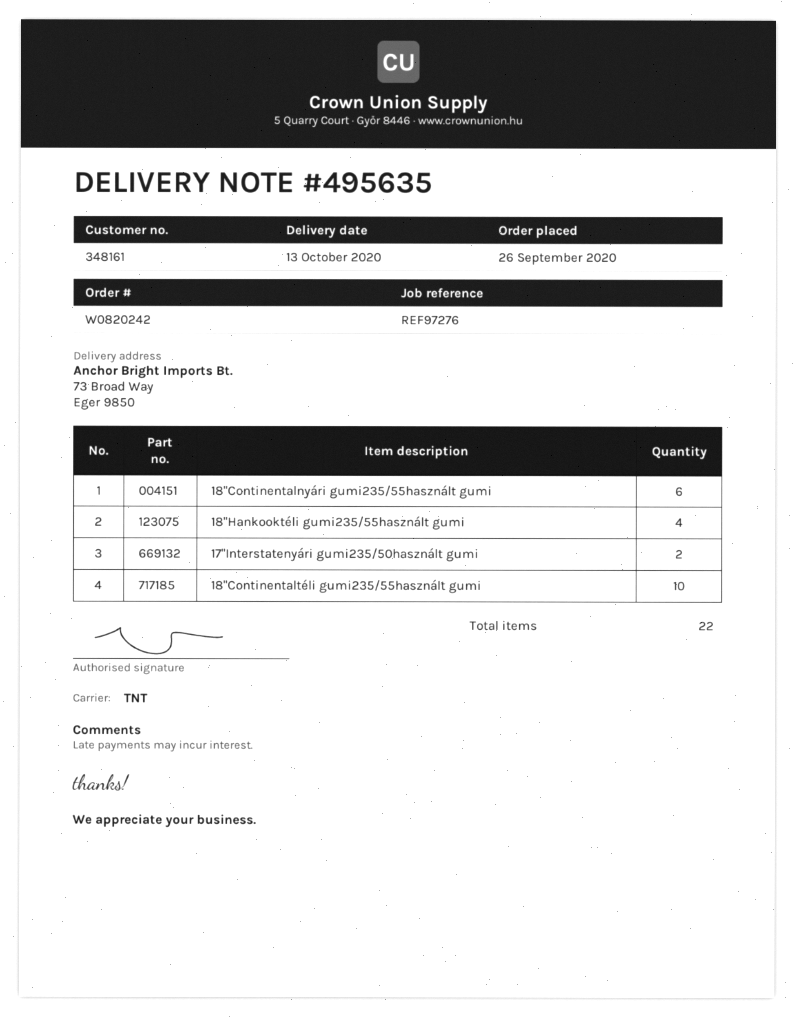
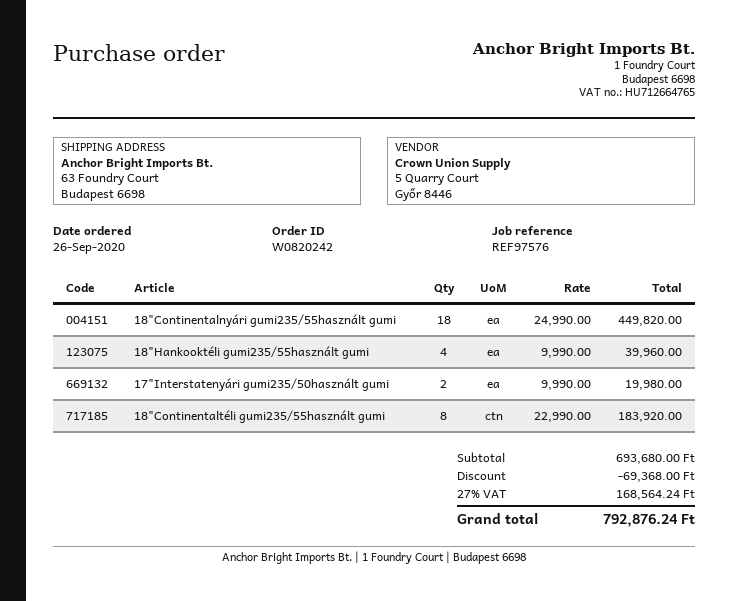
reference: REF97276 -> REF97576
ship to: 73 Broad Way, Eger 9850 -> 63 Foundry Court, Budapest 6698
18"Continentalnyári gumi235/55használt gumi: 6 -> 18
18"Continentaltéli gumi235/55használt gumi: 10 -> 8

